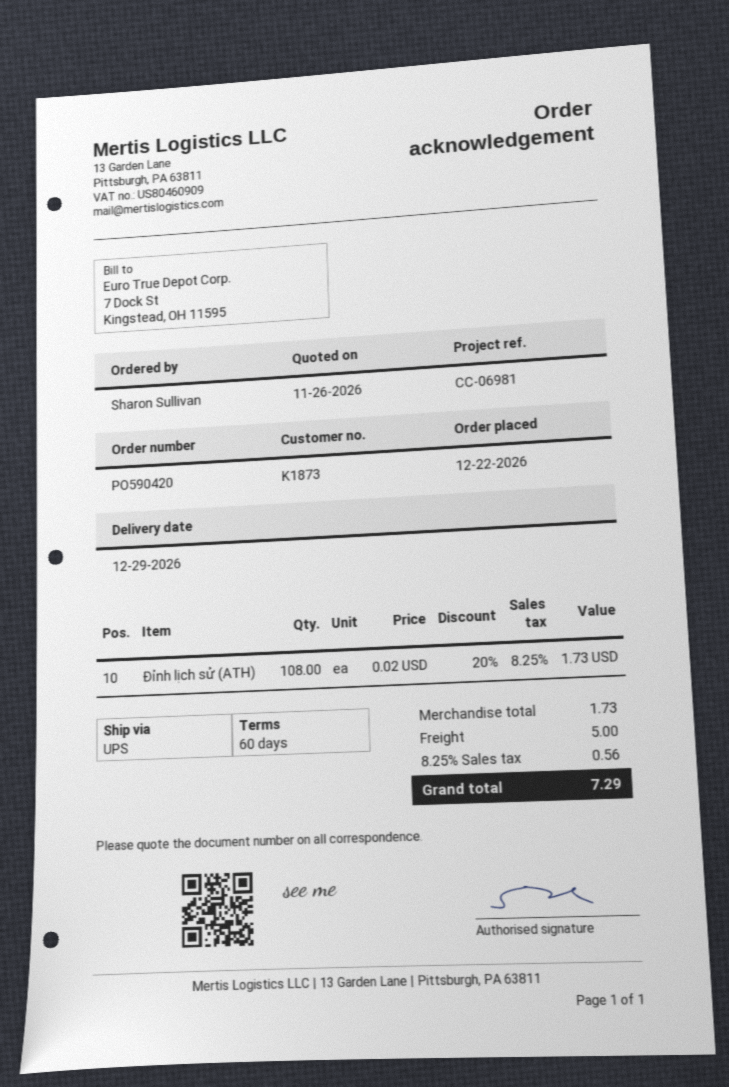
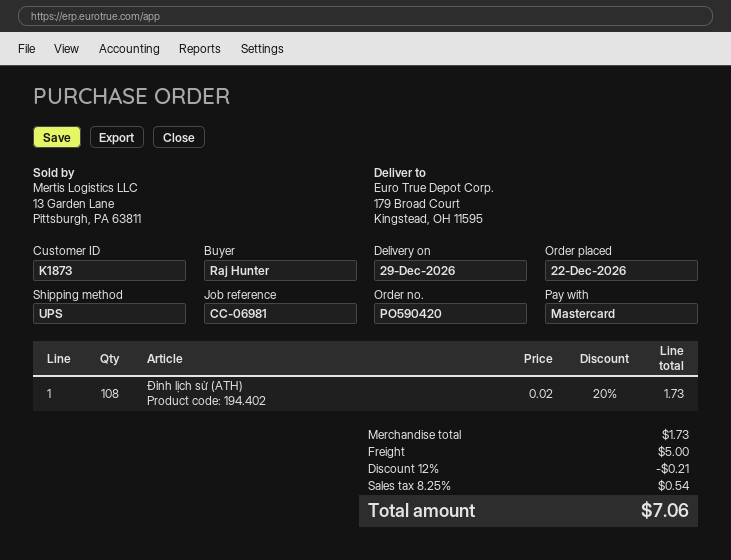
ordered by: Sharon Sullivan -> Raj Hunter
discount: none -> 12% = 0.21
tax: 8.25% = 0.56 -> 8.25% = 0.54
total: 7.29 -> 7.06

